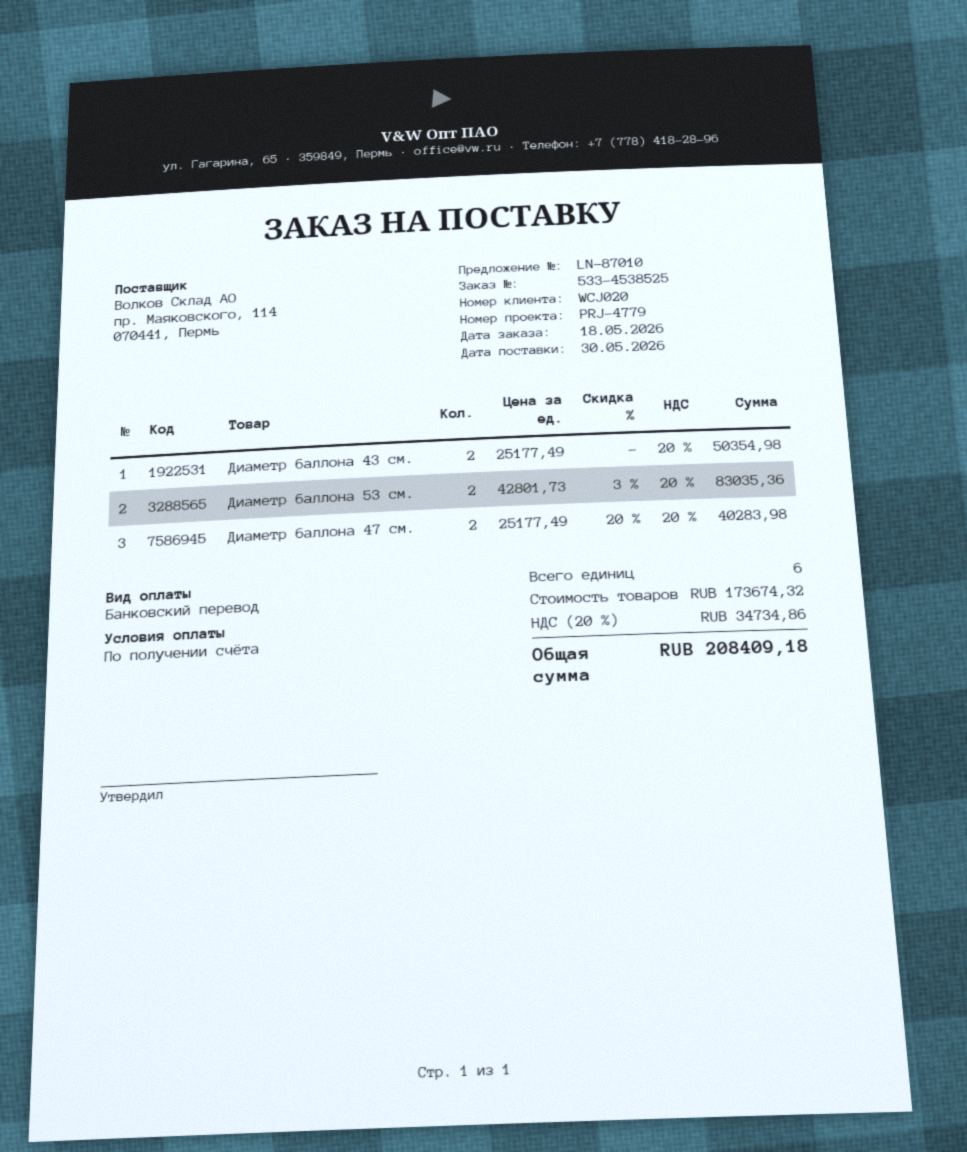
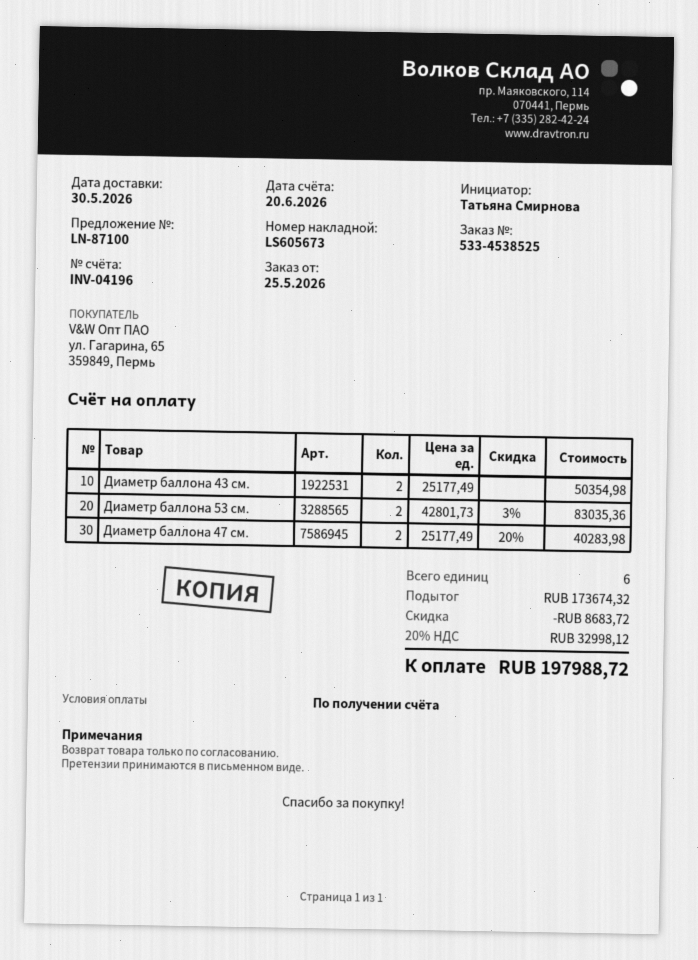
quote number: LN-87010 -> LN-87100
order date: 2026-05-18 -> 2026-05-25
discount: none -> 8683.72
tax: 20% = 34734.86 -> 20% = 32998.12
total: 208409.18 -> 197988.72

